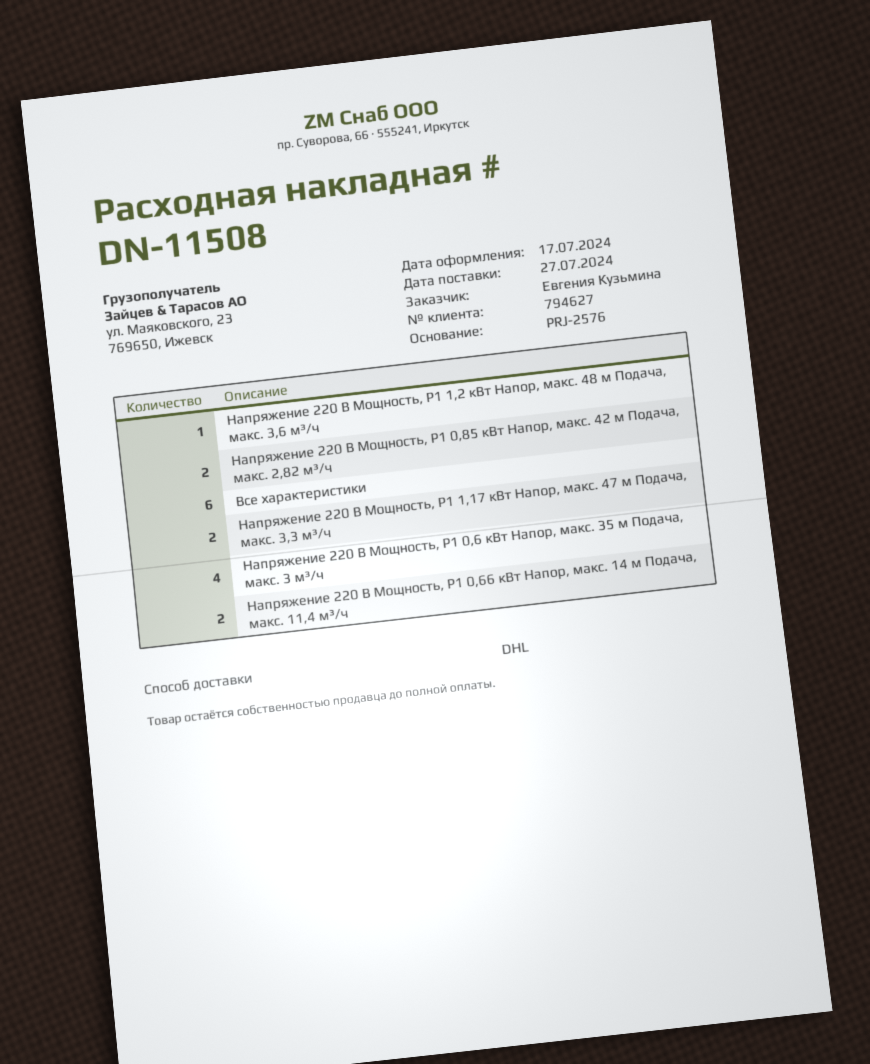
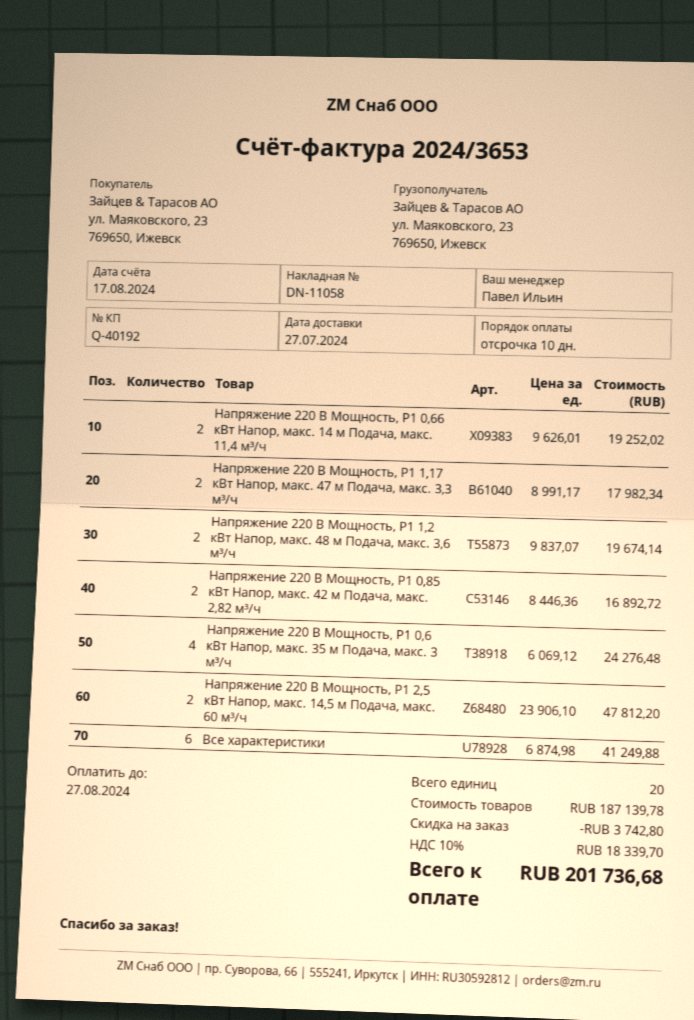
delivery note number: DN-11508 -> DN-11058
Напряжение 220 В Мощность, P1 1,2 кВт Напор, макс. 48 м Подача, макс. 3,6 м³/ч: 1 -> 2
Напряжение 220 В Мощность, P1 2,5 кВт Напор, макс. 14,5 м Подача, макс. 60 м³/ч: none -> 2

